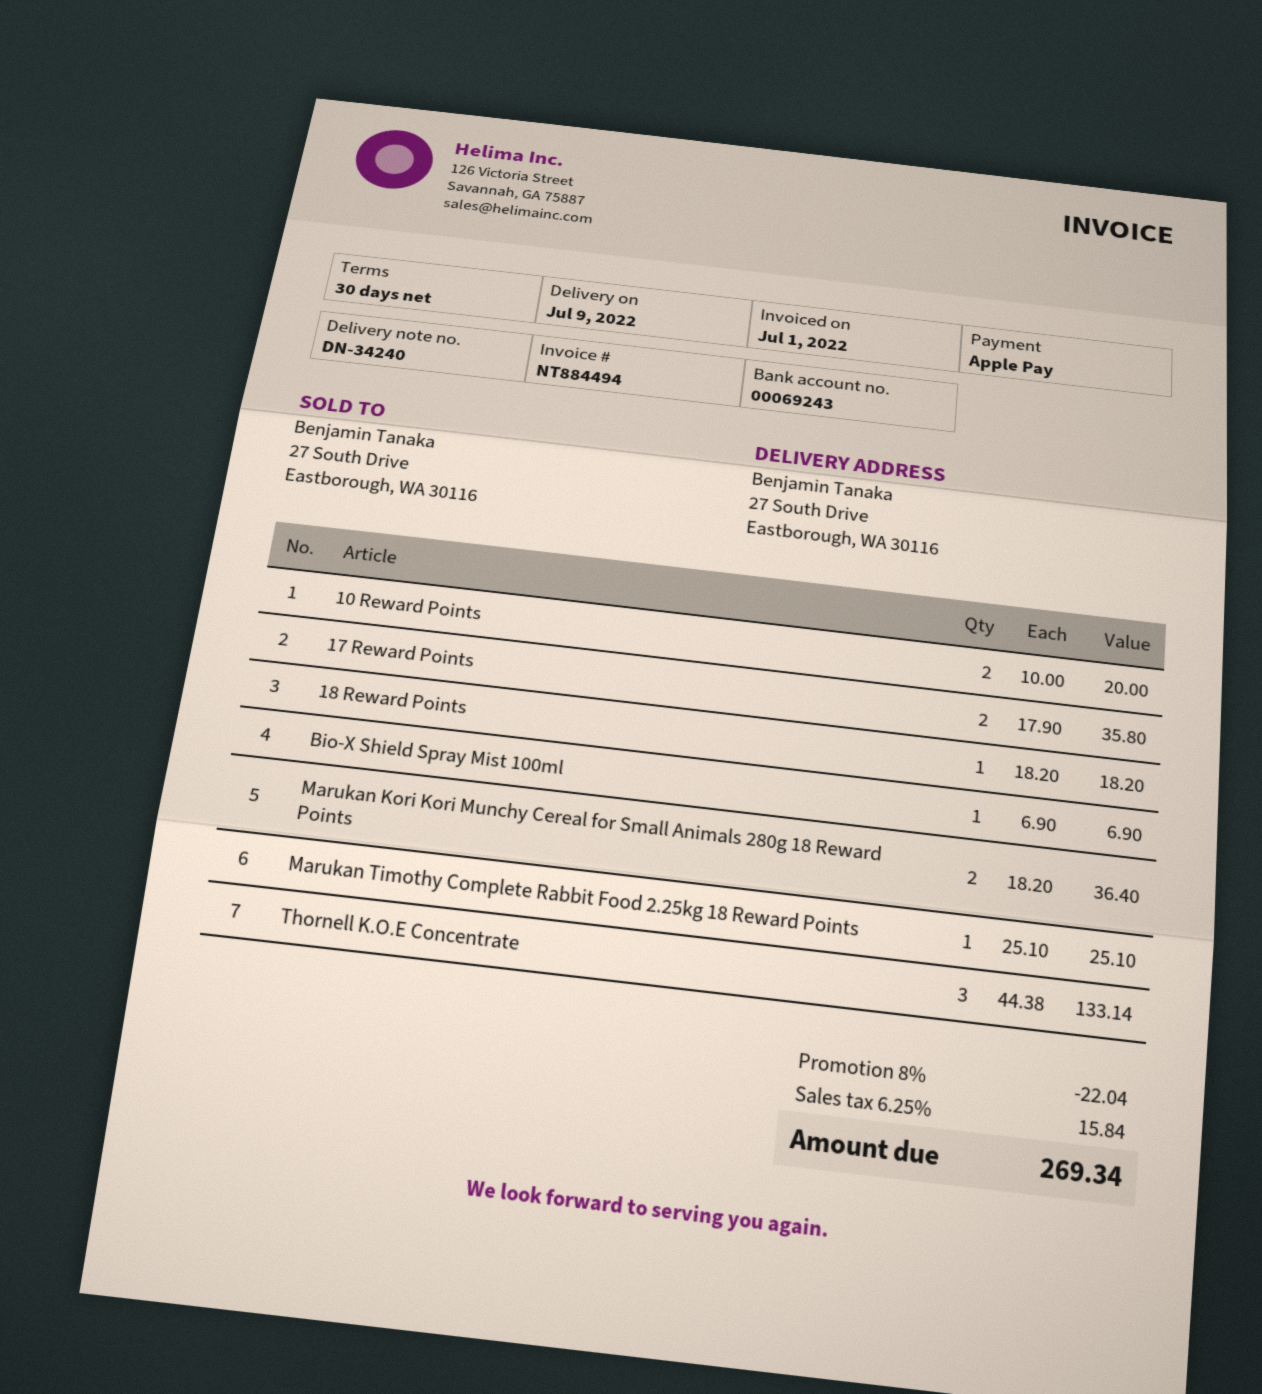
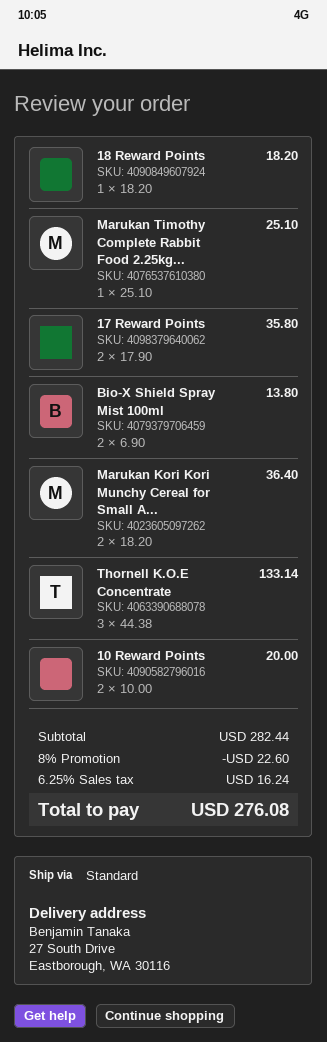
Bio-X Shield Spray Mist 100ml: 1 x 6.90 = 6.90 -> 2 x 6.90 = 13.80
discount: 8% = 22.04 -> 8% = 22.60
tax: 6.25% = 15.84 -> 6.25% = 16.24
total: 269.34 -> 276.08

